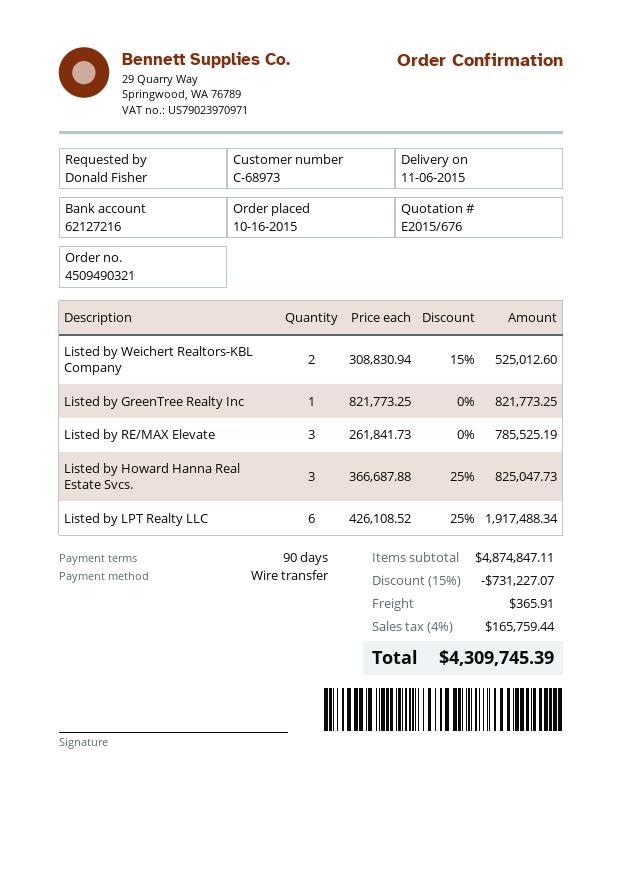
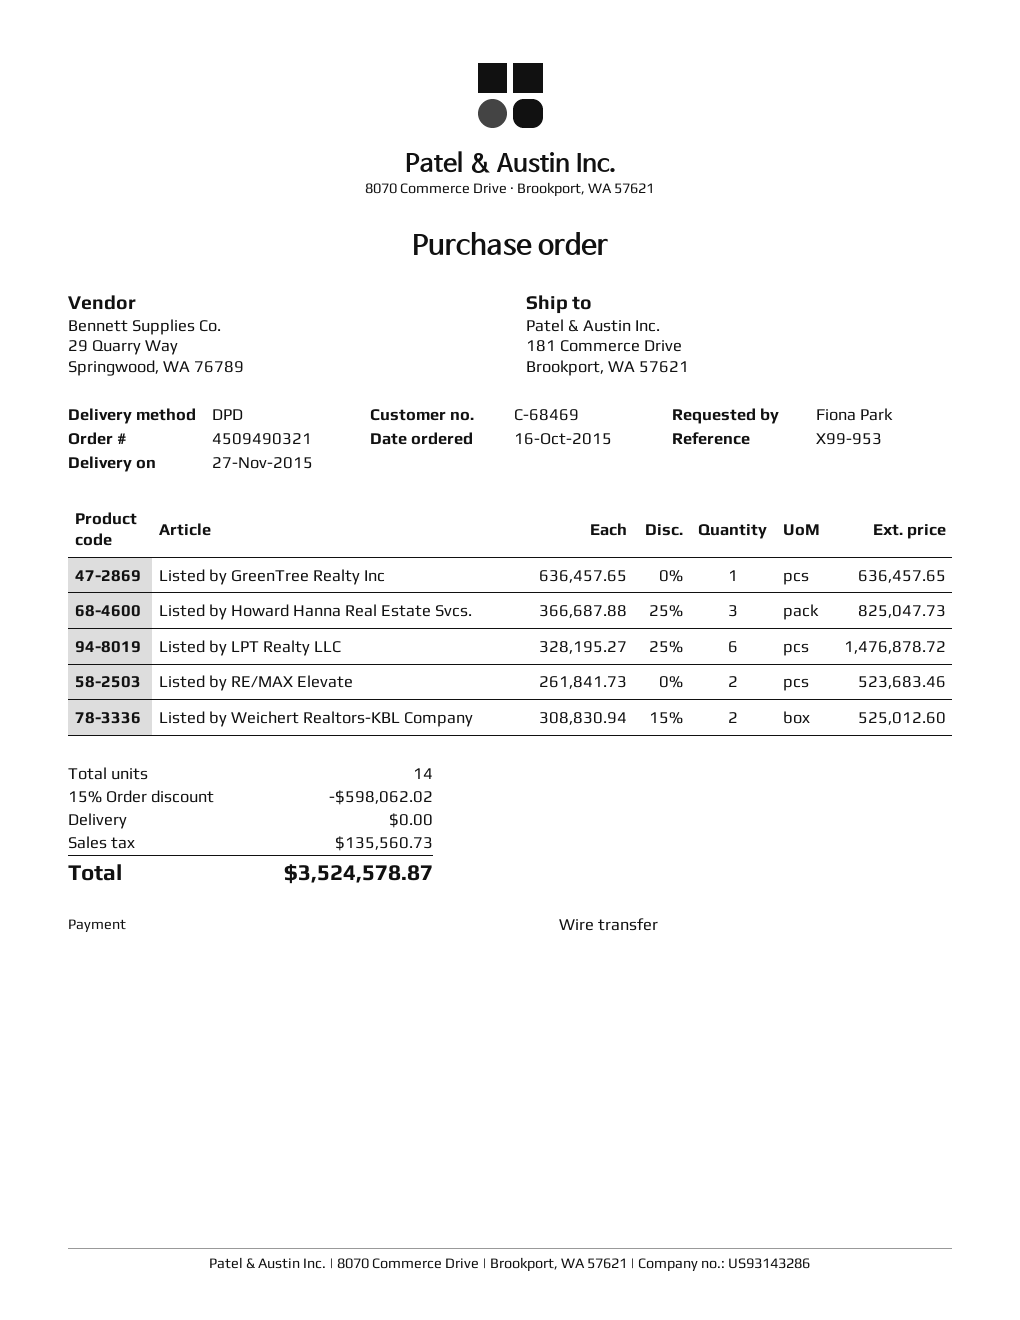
delivery date: 2015-11-06 -> 2015-11-27
customer number: C-68973 -> C-68469
ordered by: Donald Fisher -> Fiona Park
Listed by GreenTree Realty Inc: 1 x 821773.25 = 821773.25 -> 1 x 636457.65 = 636457.65
Listed by RE/MAX Elevate: 3 x 261841.73 = 785525.19 -> 2 x 261841.73 = 523683.46
Listed by LPT Realty LLC: 6 x 426108.52 - 25% = 1917488.34 -> 6 x 328195.27 - 25% = 1476878.72
discount: 15% = 731227.07 -> 15% = 598062.02
shipping: 365.91 -> 0.00
tax: 165759.44 -> 135560.73
total: 4309745.39 -> 3524578.87

